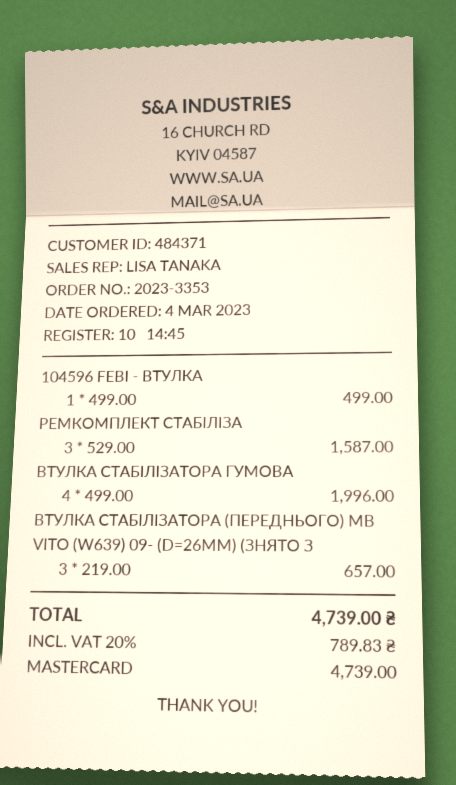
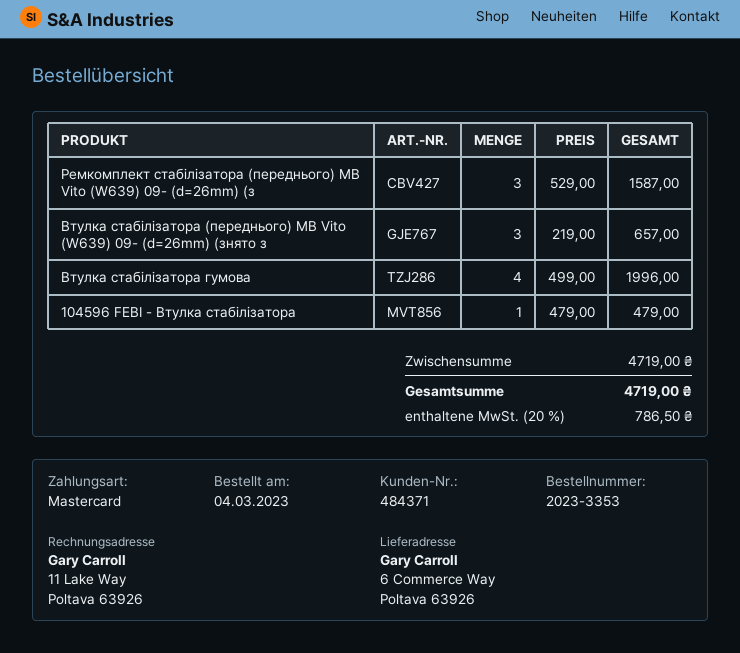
104596 FEBI - ВТУЛКА: 1 x 499.00 = 499.00 -> 1 x 479.00 = 479.00
tax: 20% = 789.83 -> 20% = 786.50
total: 4739.00 -> 4719.00

